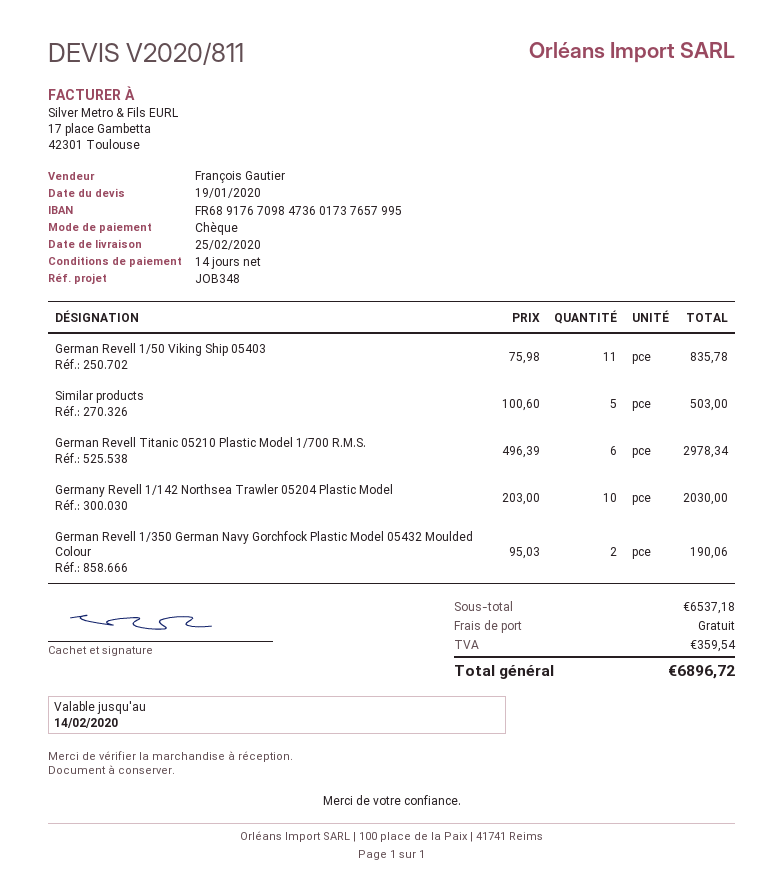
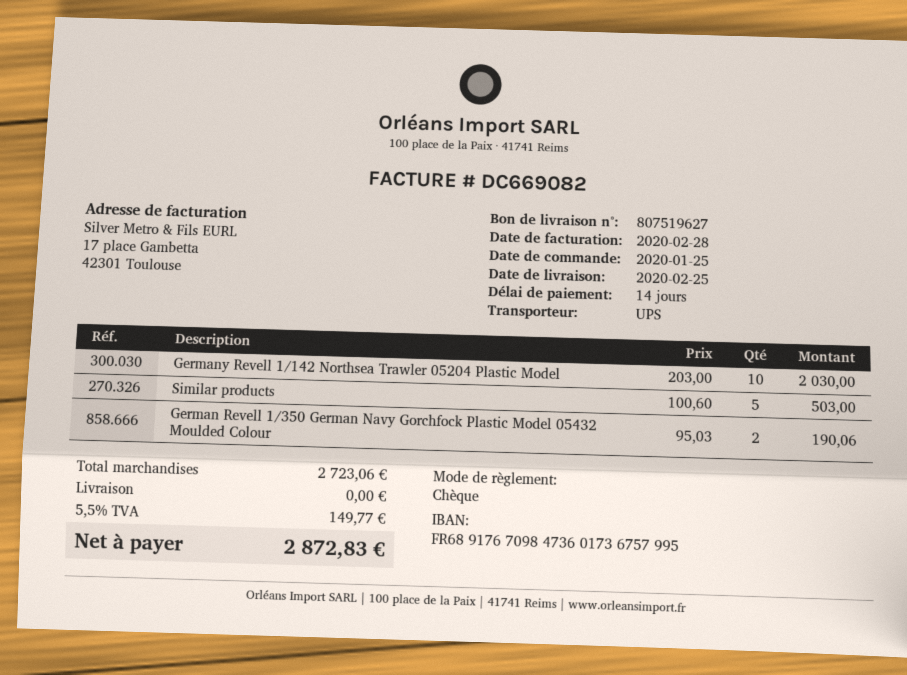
bank account: FR6891767098473601737657995 -> FR6891767098473601736757995
German Revell 1/50 Viking Ship 05403: 11 x 75.98 = 835.78 -> none
German Revell Titanic 05210 Plastic Model 1/700 R.M.S.: 6 x 496.39 = 2978.34 -> none
subtotal: 6537.18 -> 2723.06
tax: 359.54 -> 149.77
total: 6896.72 -> 2872.83

